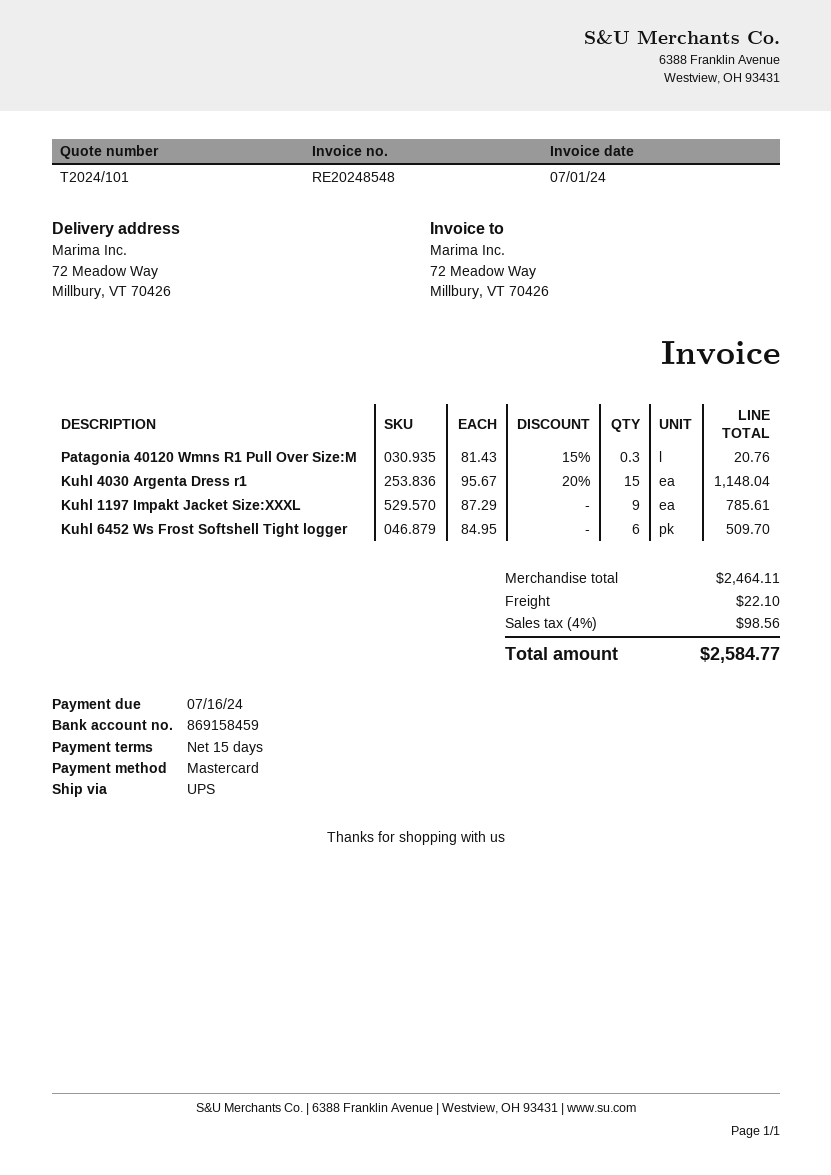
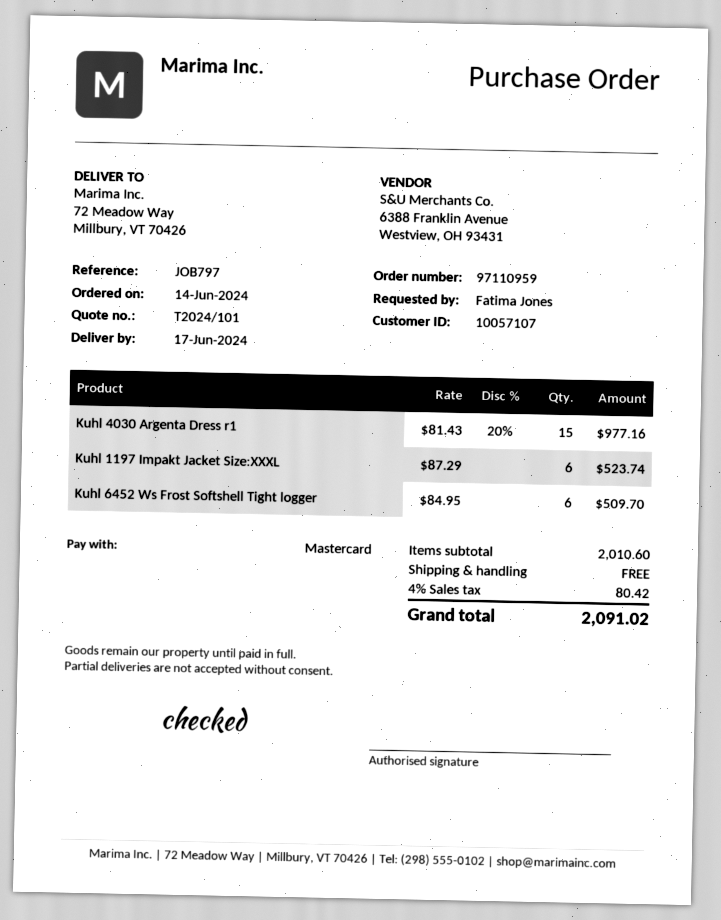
Patagonia 40120 Wmns R1 Pull Over Size:M: 0.3 x 81.43 - 15% = 20.76 -> none
Kuhl 4030 Argenta Dress r1: 15 x 95.67 - 20% = 1148.04 -> 15 x 81.43 - 20% = 977.16
Kuhl 1197 Impakt Jacket Size:XXXL: 9 x 87.29 = 785.61 -> 6 x 87.29 = 523.74
subtotal: 2464.11 -> 2010.60
shipping: 22.10 -> 0.00
tax: 4% = 98.56 -> 4% = 80.42
total: 2584.77 -> 2091.02

